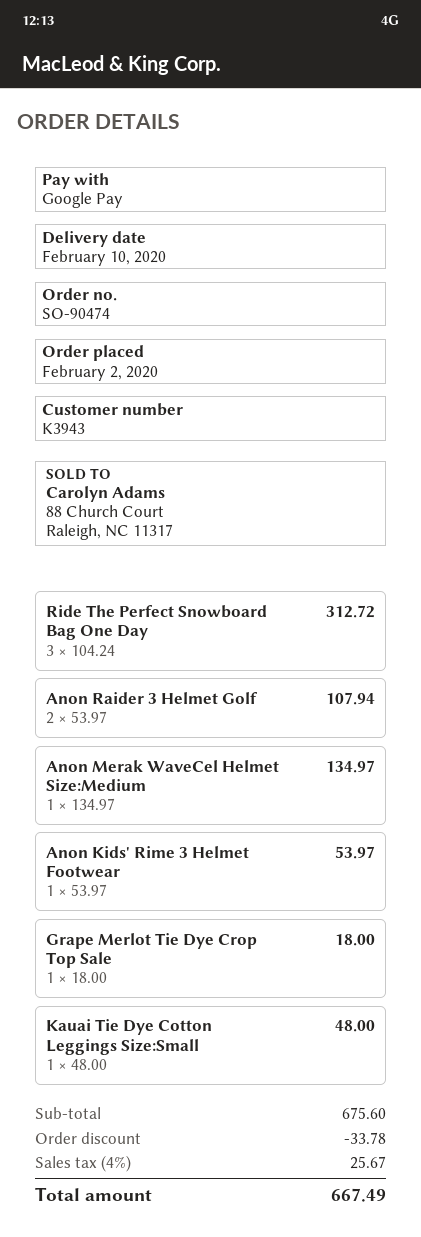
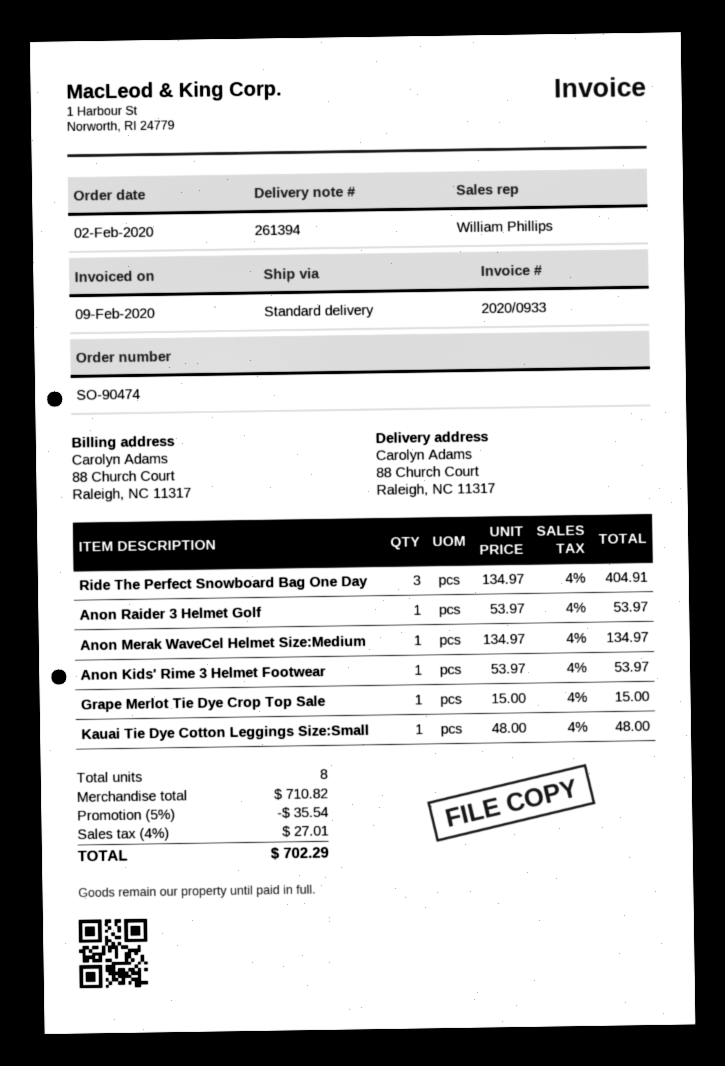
Ride The Perfect Snowboard Bag One Day: 3 x 104.24 = 312.72 -> 3 x 134.97 = 404.91
Anon Raider 3 Helmet Golf: 2 x 53.97 = 107.94 -> 1 x 53.97 = 53.97
Grape Merlot Tie Dye Crop Top Sale: 1 x 18.00 = 18.00 -> 1 x 15.00 = 15.00
subtotal: 675.60 -> 710.82
discount: 33.78 -> 35.54
tax: 4% = 25.67 -> 4% = 27.01
total: 667.49 -> 702.29

